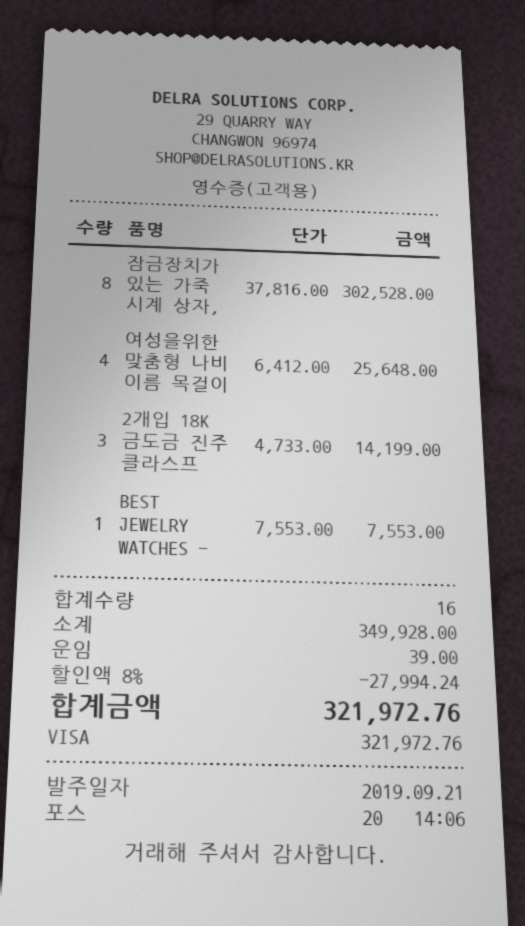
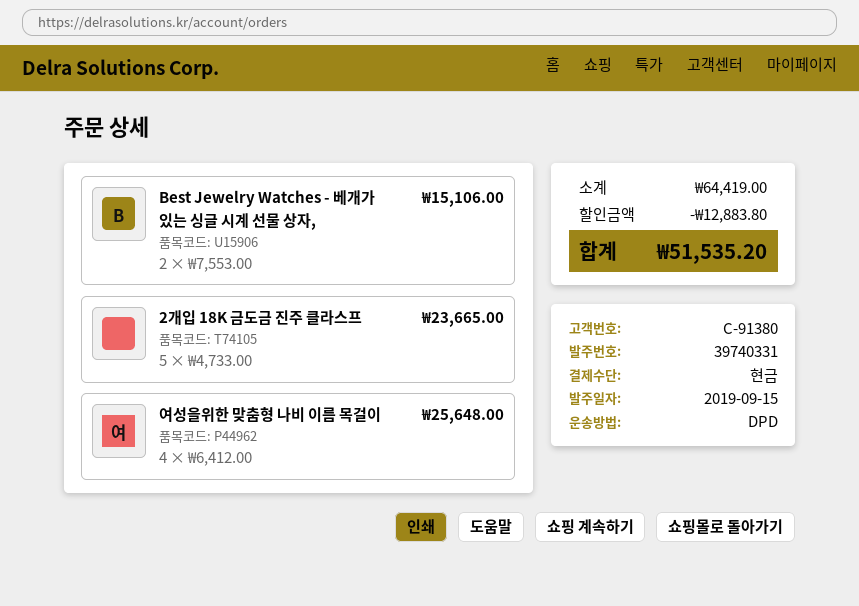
order date: 2019-09-21 -> 2019-09-15
payment method: Visa -> cash
잠금장치가 있는 가죽 시계 상자,: 8 x 37816.00 = 302528.00 -> none
2개입 18K 금도금 진주 클라스프: 3 x 4733.00 = 14199.00 -> 5 x 4733.00 = 23665.00
BEST JEWELRY WATCHES -: 1 x 7553.00 = 7553.00 -> 2 x 7553.00 = 15106.00
subtotal: 349928.00 -> 64419.00
discount: 27994.24 -> 12883.80
shipping: 39.00 -> none
total: 321972.76 -> 51535.20

